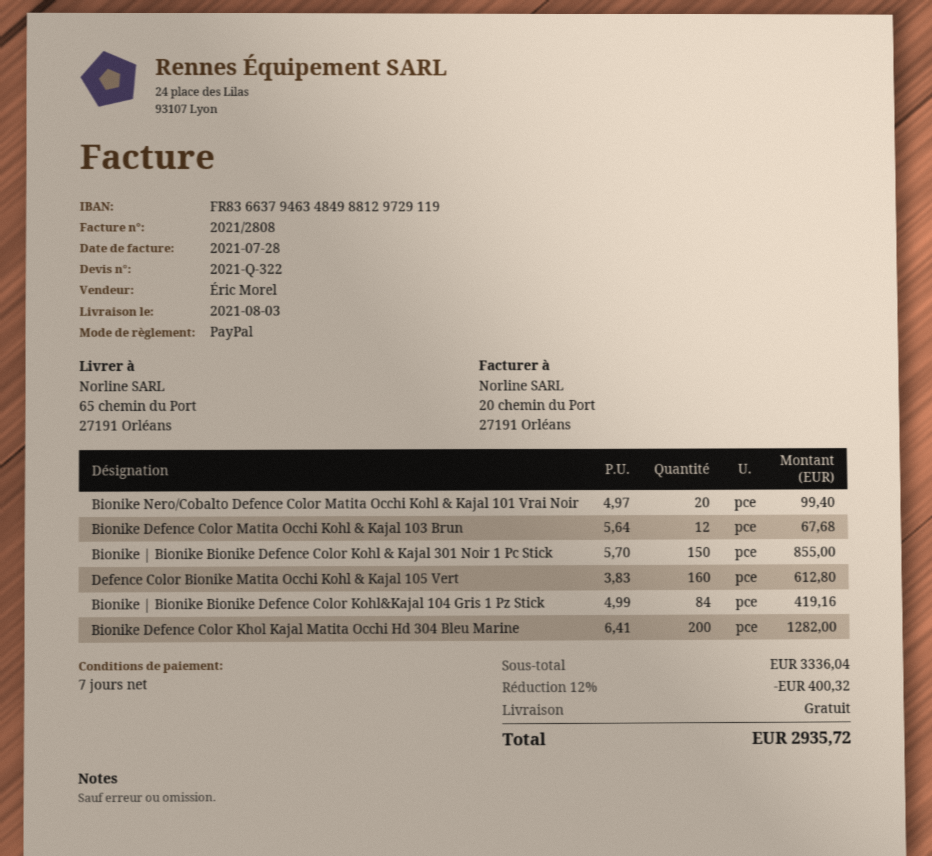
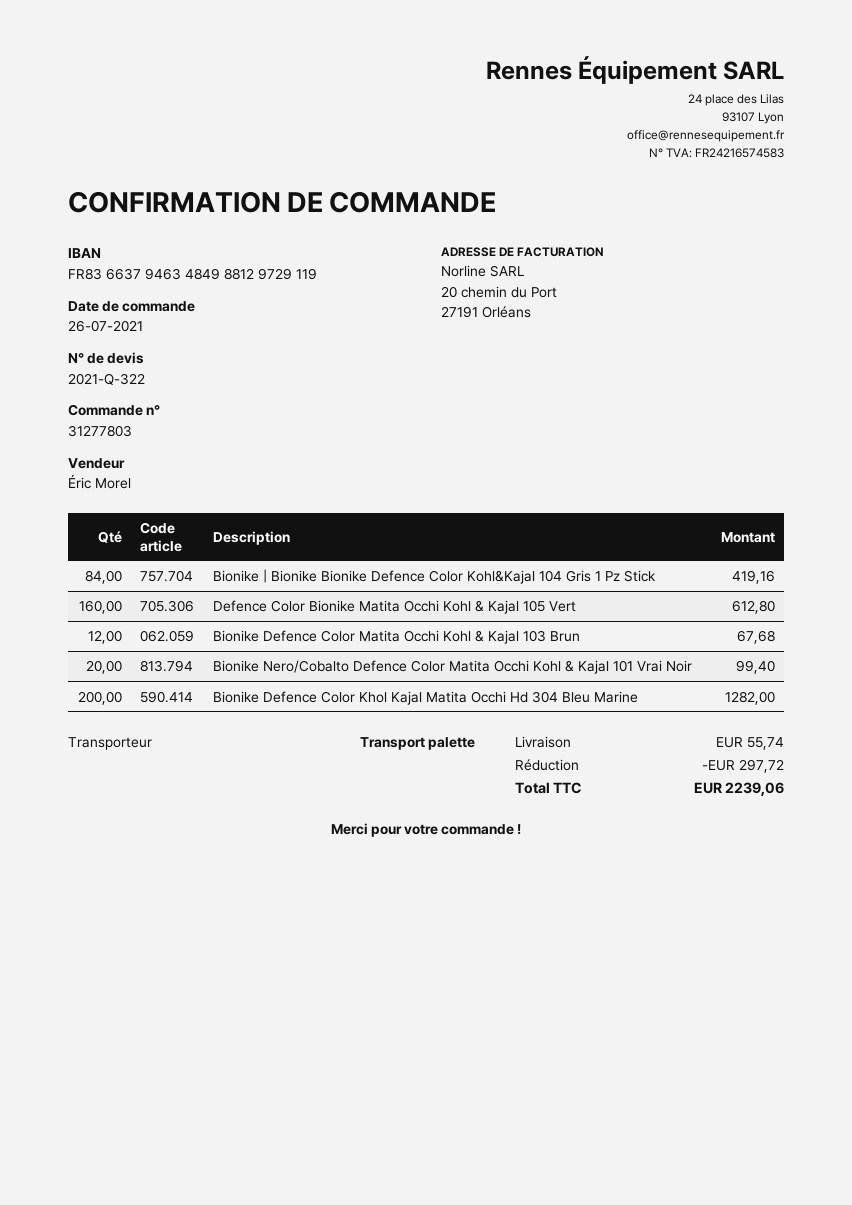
Bionike | Bionike Bionike Defence Color Kohl & Kajal 301 Noir 1 Pc Stick: 150 for 855.00 -> none
discount: 400.32 -> 297.72
shipping: 0.00 -> 55.74
total: 2935.72 -> 2239.06

